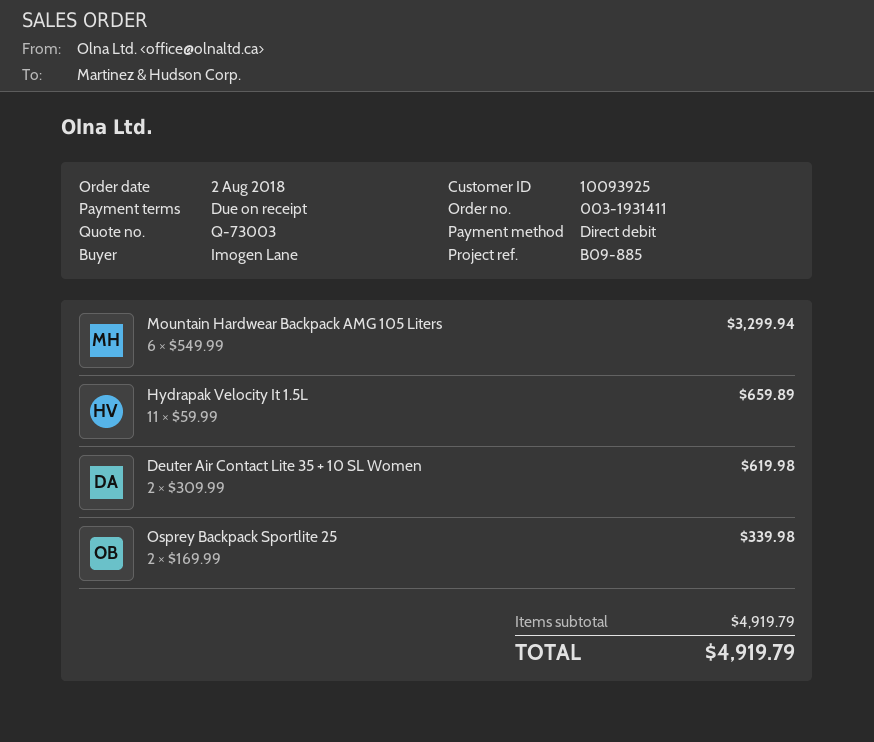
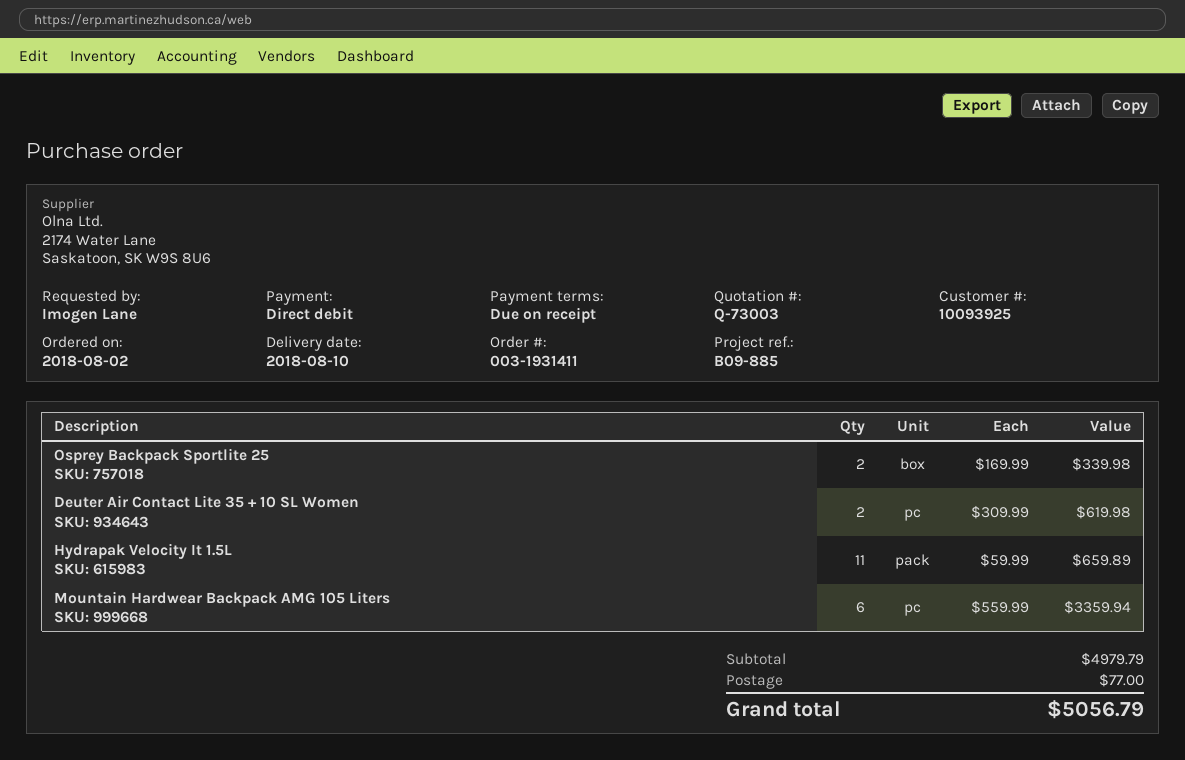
Mountain Hardwear Backpack AMG 105 Liters: 6 x 549.99 = 3299.94 -> 6 x 559.99 = 3359.94
subtotal: 4919.79 -> 4979.79
shipping: none -> 77.00
total: 4919.79 -> 5056.79

